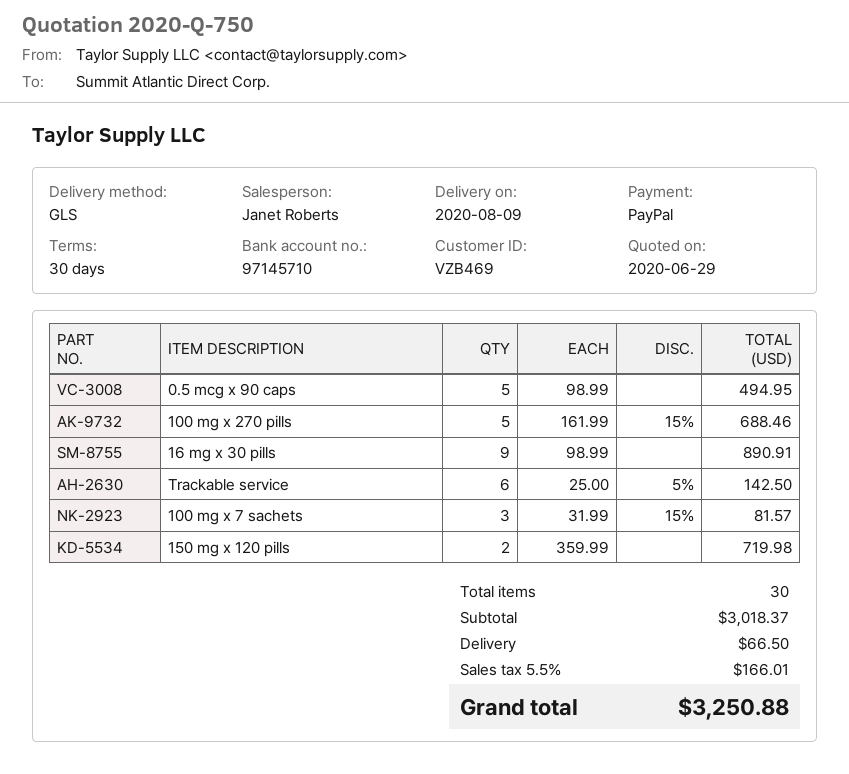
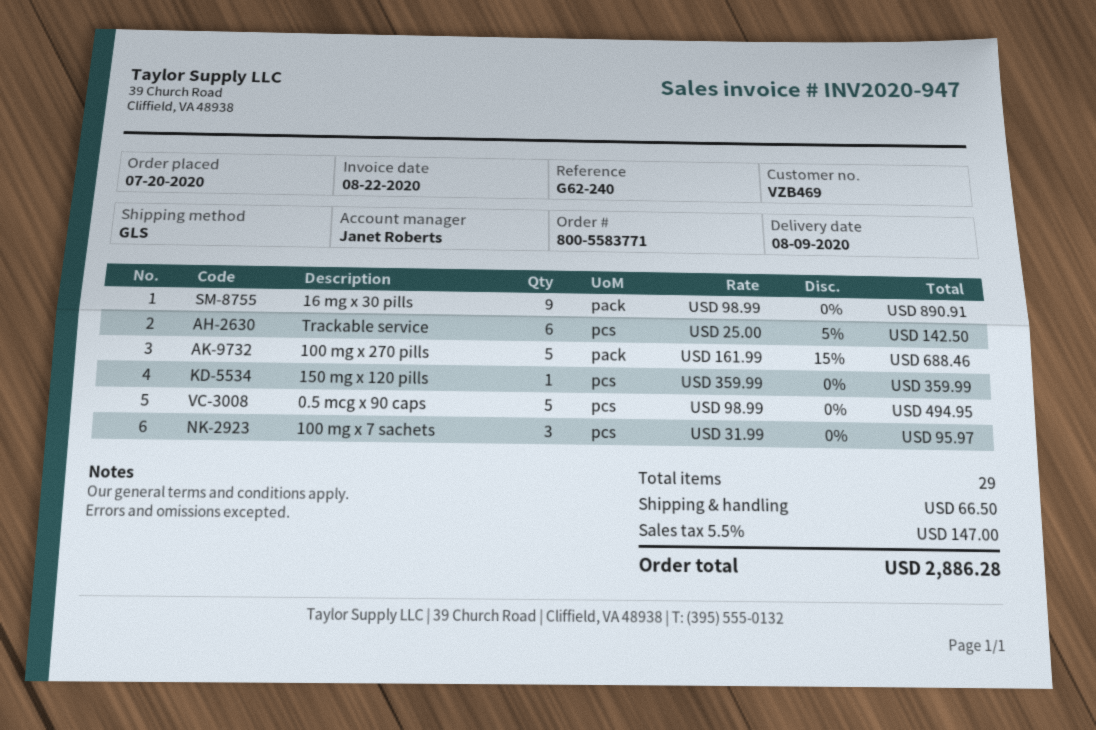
100 mg x 7 sachets: 3 x 31.99 - 15% = 81.57 -> 3 x 31.99 = 95.97
150 mg x 120 pills: 2 x 359.99 = 719.98 -> 1 x 359.99 = 359.99
total quantity: 30 -> 29
tax: 5.5% = 166.01 -> 5.5% = 147.00
total: 3250.88 -> 2886.28

